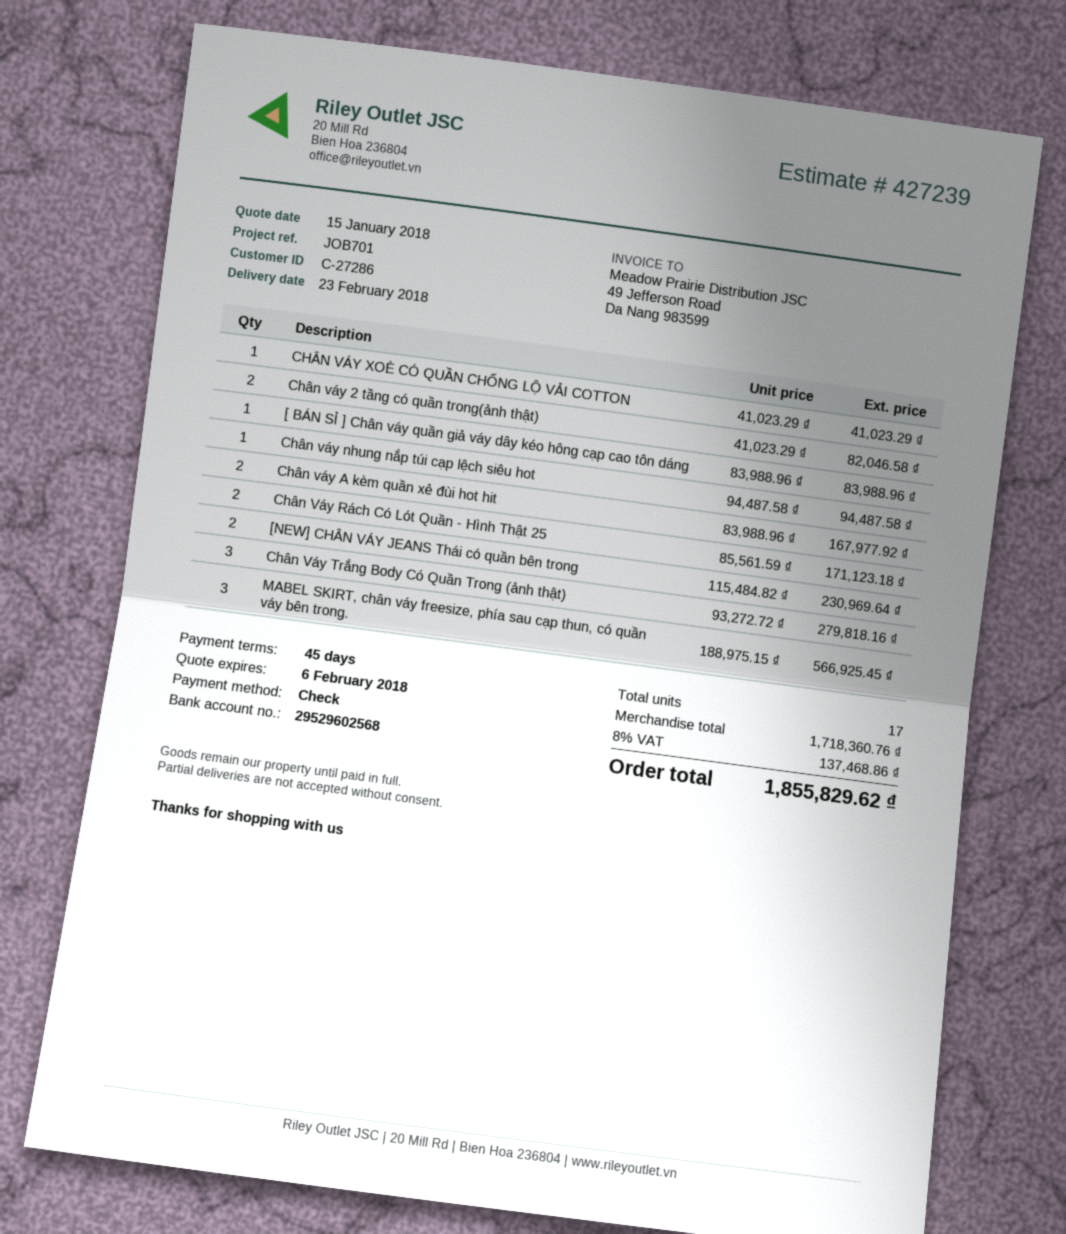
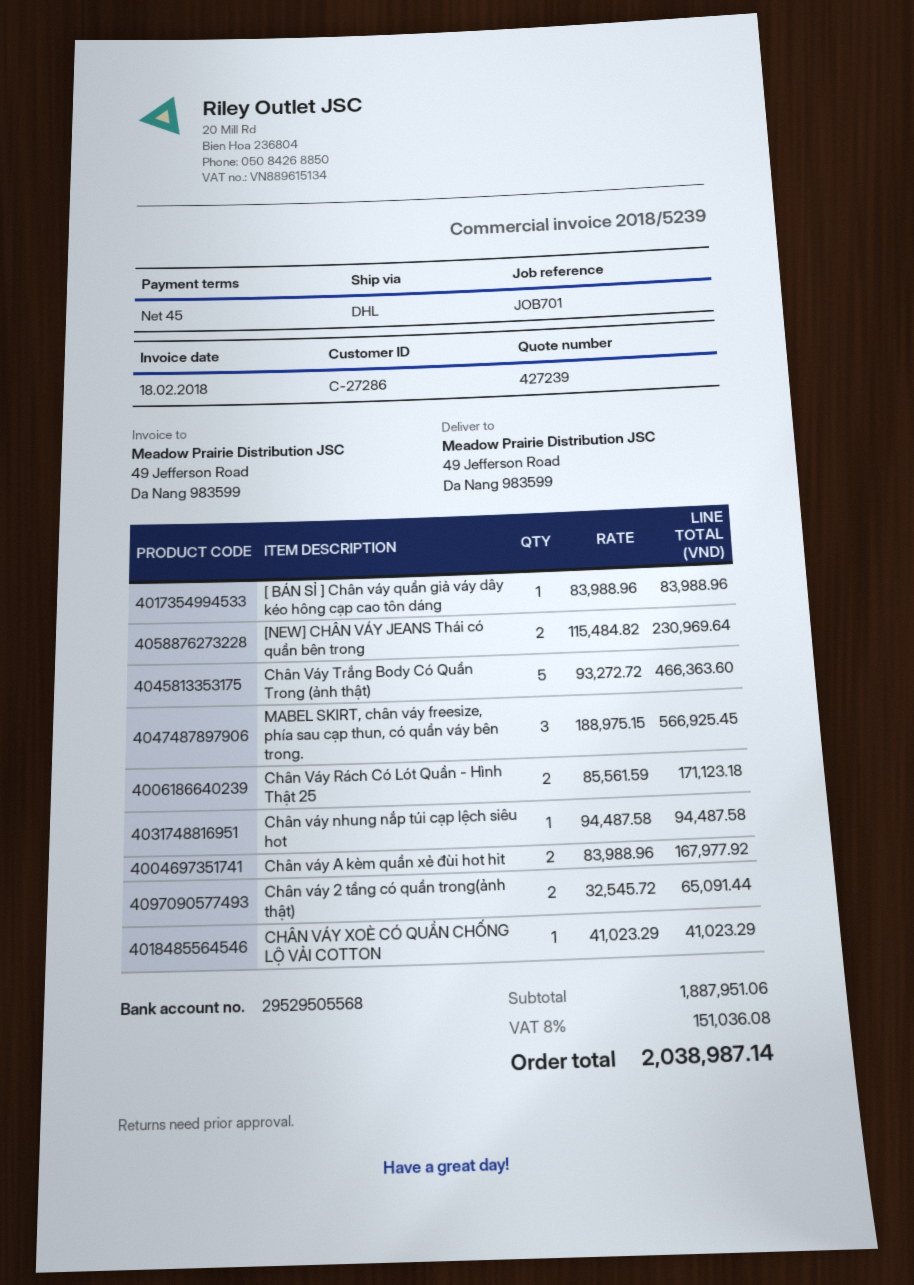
bank account: 29529602568 -> 29529505568
Chân váy 2 tầng có quần trong(ảnh thật): 2 x 41023.29 = 82046.58 -> 2 x 32545.72 = 65091.44
Chân Váy Trắng Body Có Quần Trong (ảnh thật): 3 x 93272.72 = 279818.16 -> 5 x 93272.72 = 466363.60
subtotal: 1718360.76 -> 1887951.06
tax: 8% = 137468.86 -> 8% = 151036.08
total: 1855829.62 -> 2038987.14

